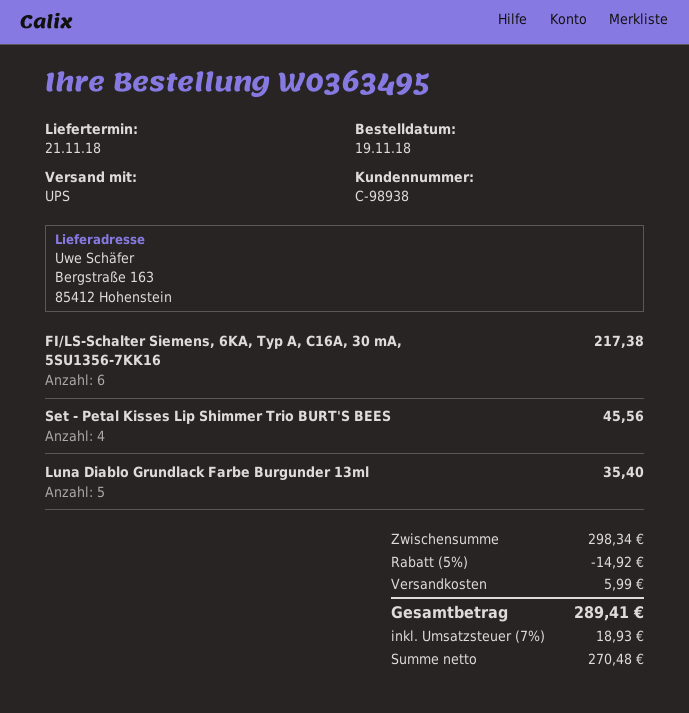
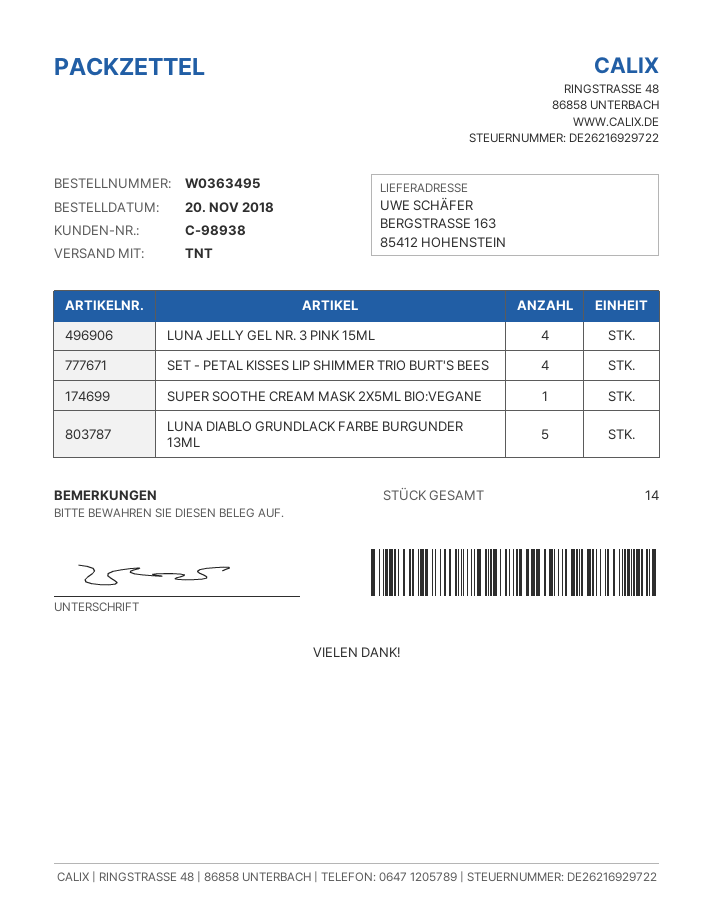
order date: 2018-11-19 -> 2018-11-20
shipping method: UPS -> TNT
FI/LS-Schalter Siemens, 6KA, Typ A, C16A, 30 mA, 5SU1356-7KK16: 6 -> none
LUNA JELLY GEL NR. 3 PINK 15ML: none -> 4
SUPER SOOTHE CREAM MASK 2X5ML BIO:VEGANE: none -> 1

